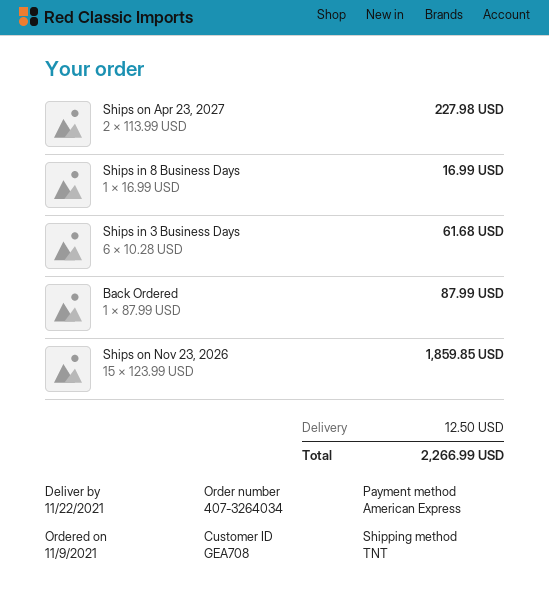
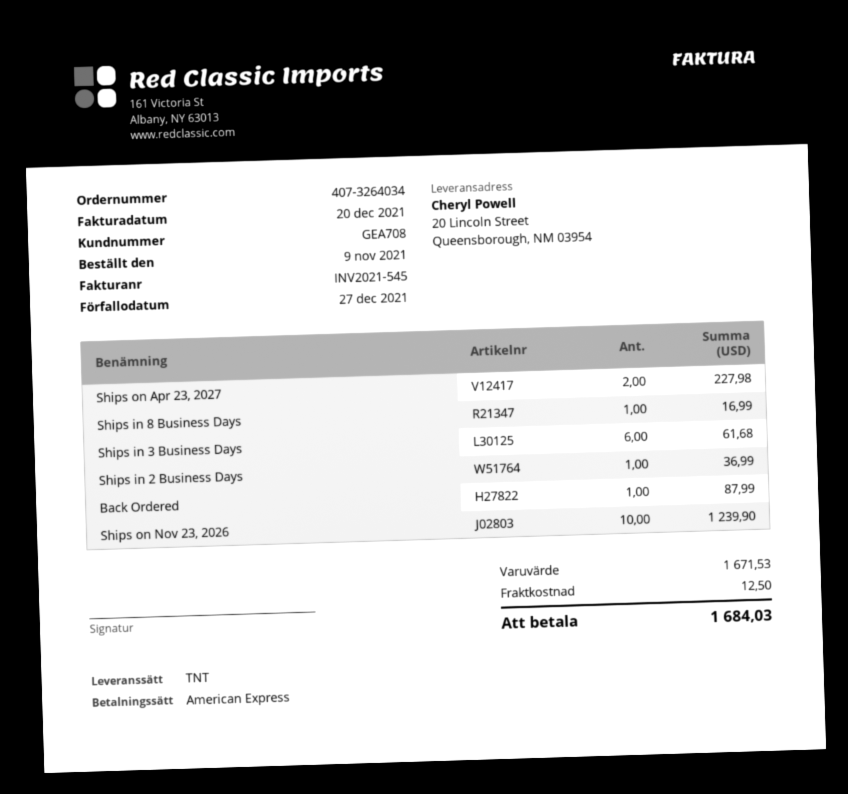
Ships on Nov 23, 2026: 15 for 1859.85 -> 10 for 1239.90
Ships in 2 Business Days: none -> 1 for 36.99
total: 2266.99 -> 1684.03

